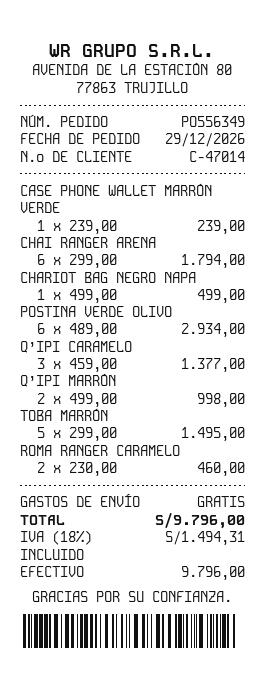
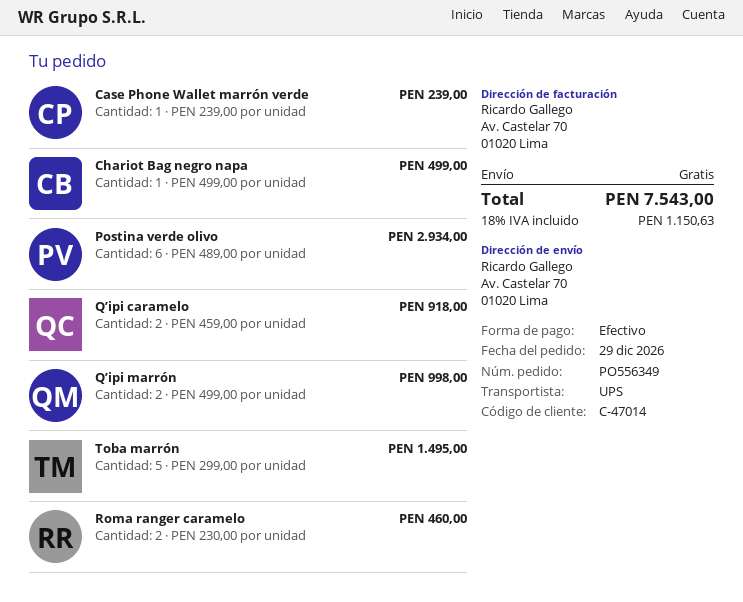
CHAI RANGER ARENA: 6 x 299.00 = 1794.00 -> none
Q’IPI CARAMELO: 3 x 459.00 = 1377.00 -> 2 x 459.00 = 918.00
tax: 18% = 1494.31 -> 18% = 1150.63
total: 9796.00 -> 7543.00

